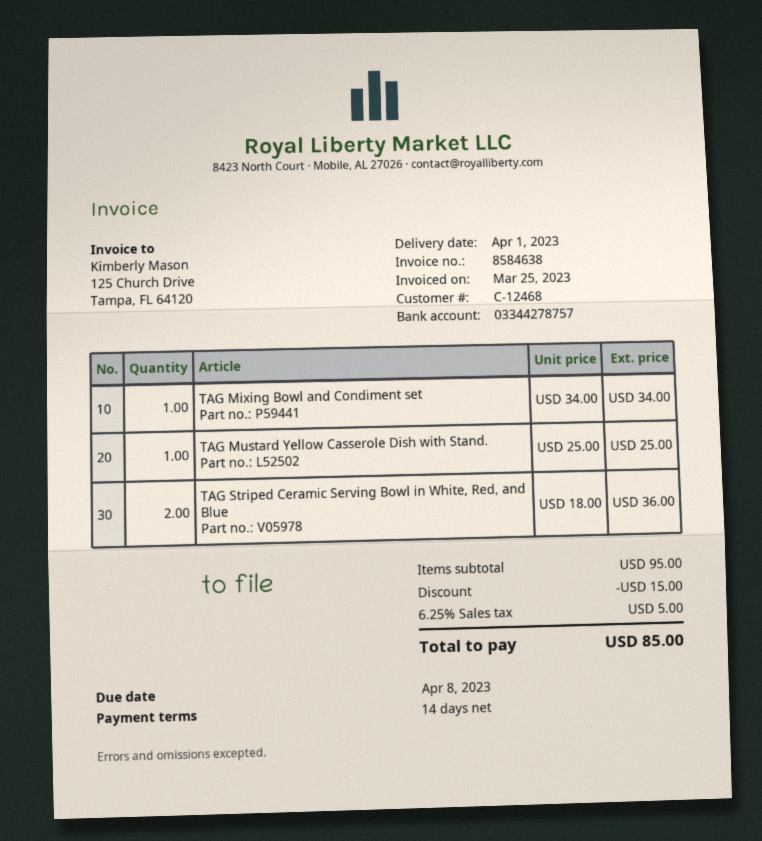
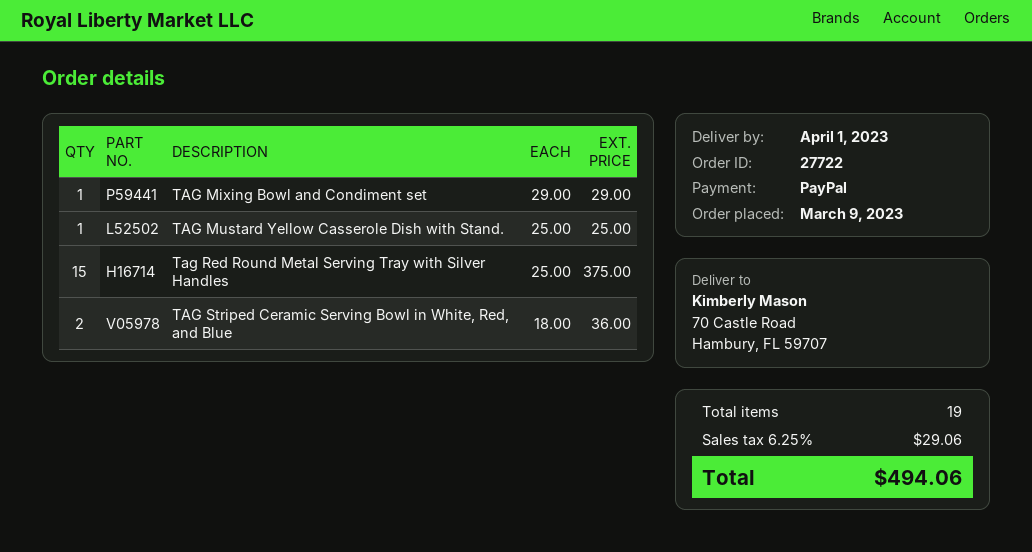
TAG Mixing Bowl and Condiment set: 1 x 34.00 = 34.00 -> 1 x 29.00 = 29.00
Tag Red Round Metal Serving Tray with Silver Handles: none -> 15 x 25.00 = 375.00
discount: 15.00 -> none
tax: 6.25% = 5.00 -> 6.25% = 29.06
total: 85.00 -> 494.06

